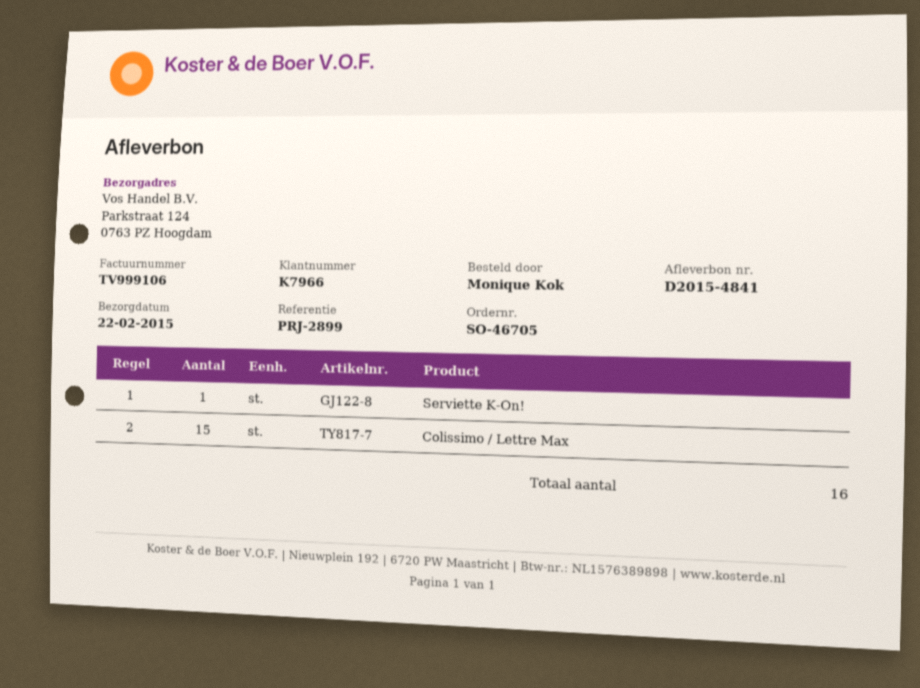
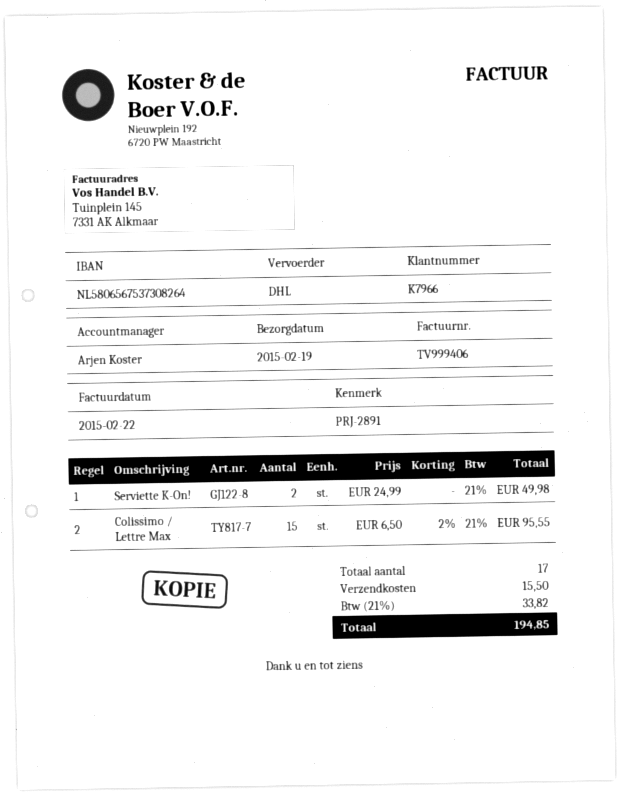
delivery date: 2015-02-22 -> 2015-02-19
invoice number: TV999106 -> TV999406
reference: PRJ-2899 -> PRJ-2891
Serviette K-On!: 1 -> 2
total quantity: 16 -> 17

